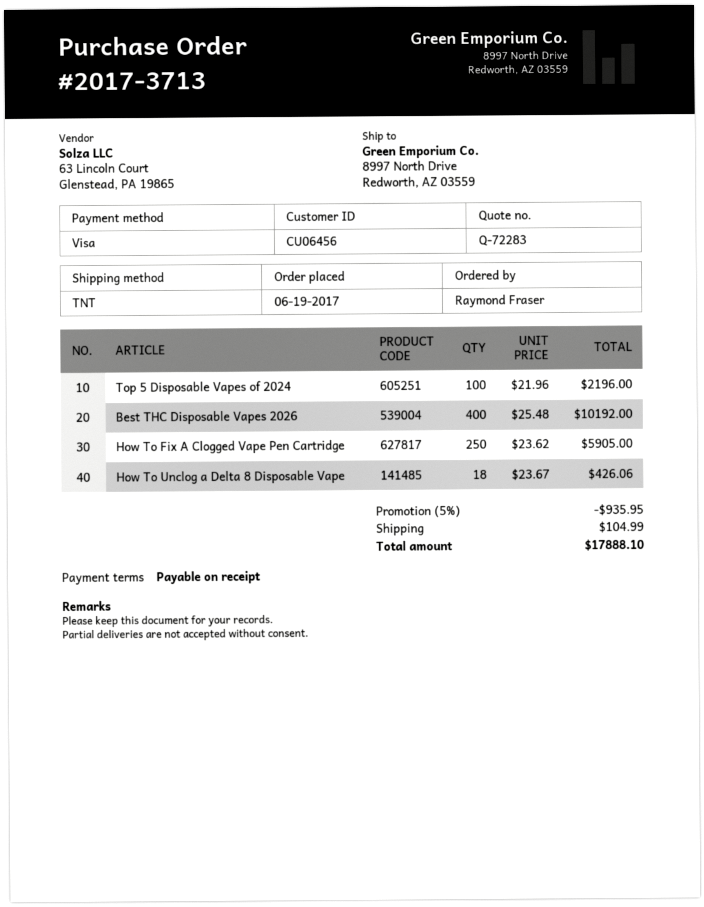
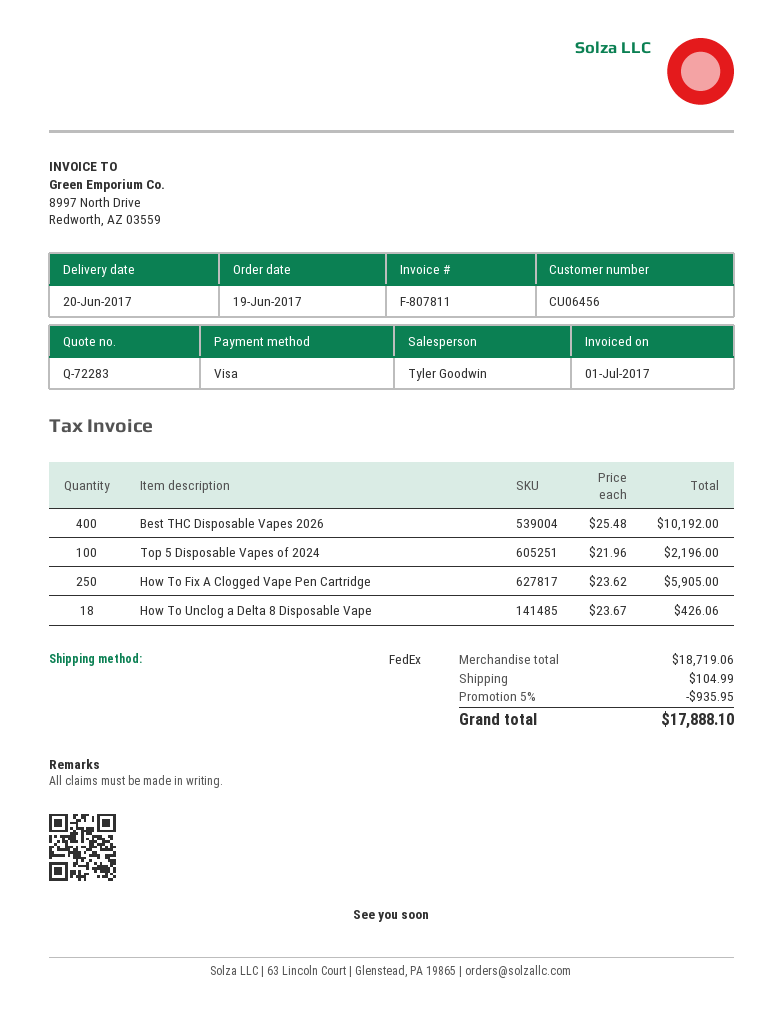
shipping method: TNT -> FedEx

